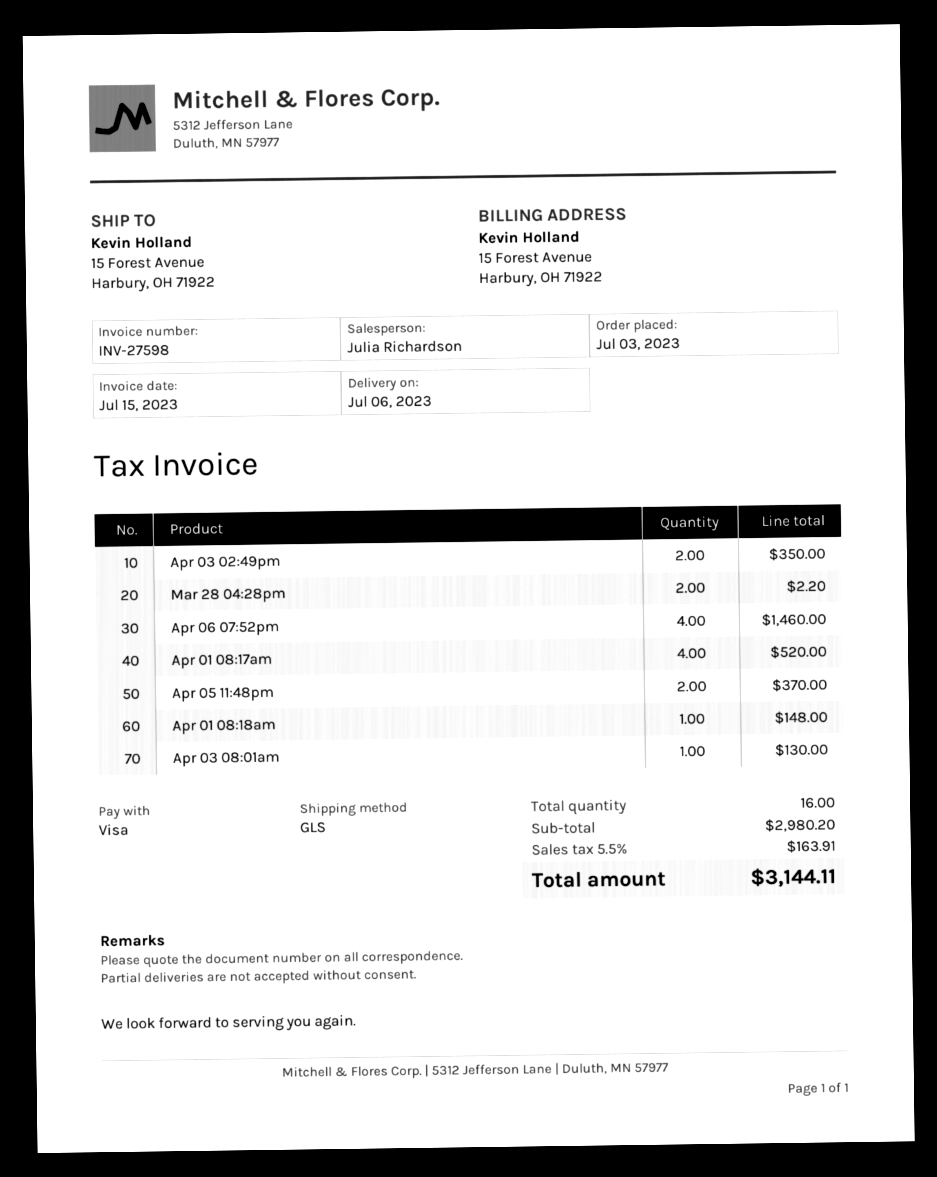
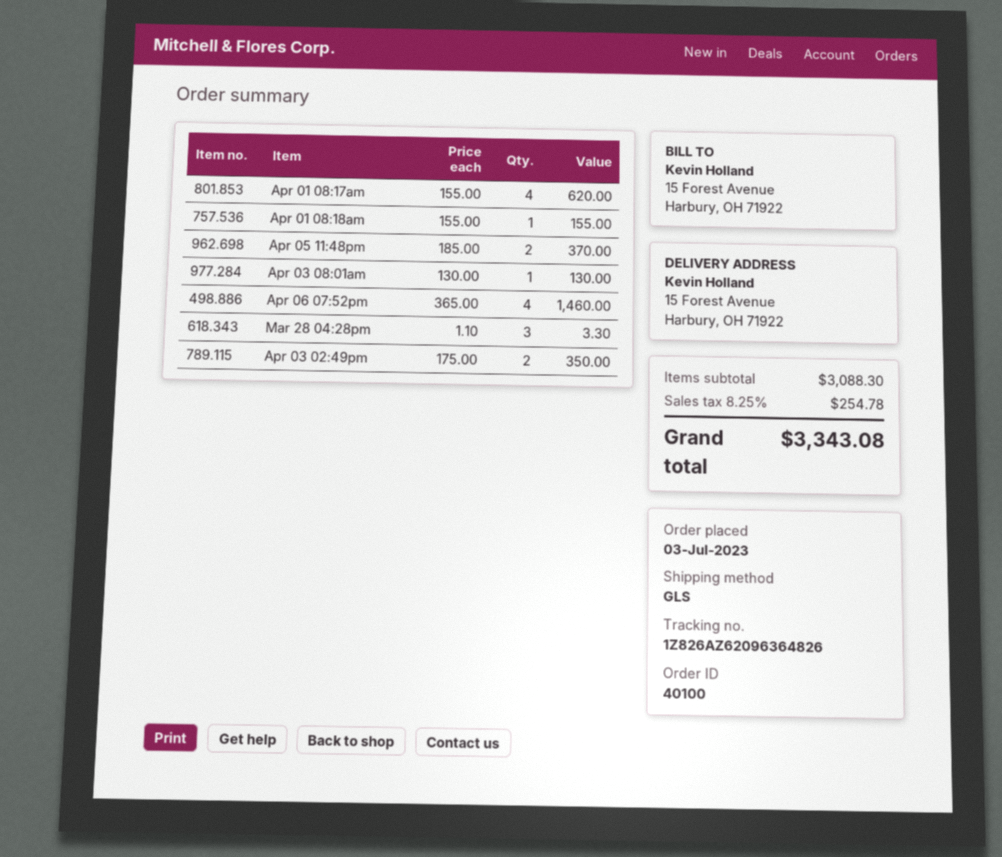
Mar 28 04:28pm: 2 for 2.20 -> 3 for 3.30
Apr 01 08:17am: 4 for 520.00 -> 4 for 620.00
Apr 01 08:18am: 1 for 148.00 -> 1 for 155.00
subtotal: 2980.20 -> 3088.30
tax: 5.5% = 163.91 -> 8.25% = 254.78
total: 3144.11 -> 3343.08

